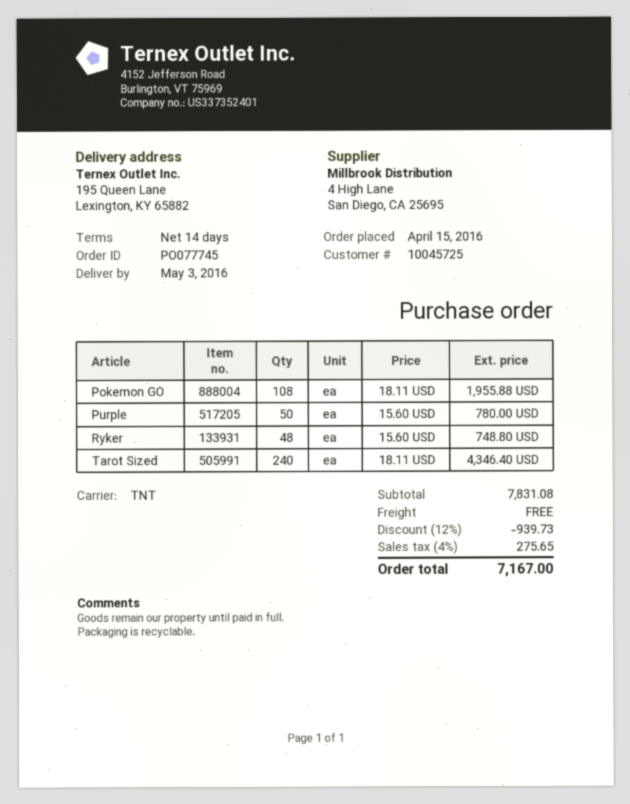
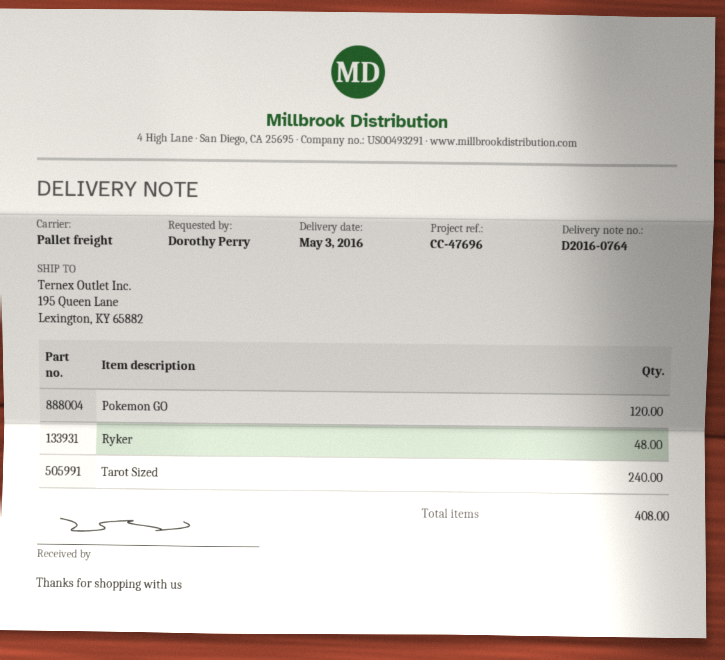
shipping method: TNT -> pallet freight
Pokemon GO: 108 -> 120
Purple: 50 -> none

